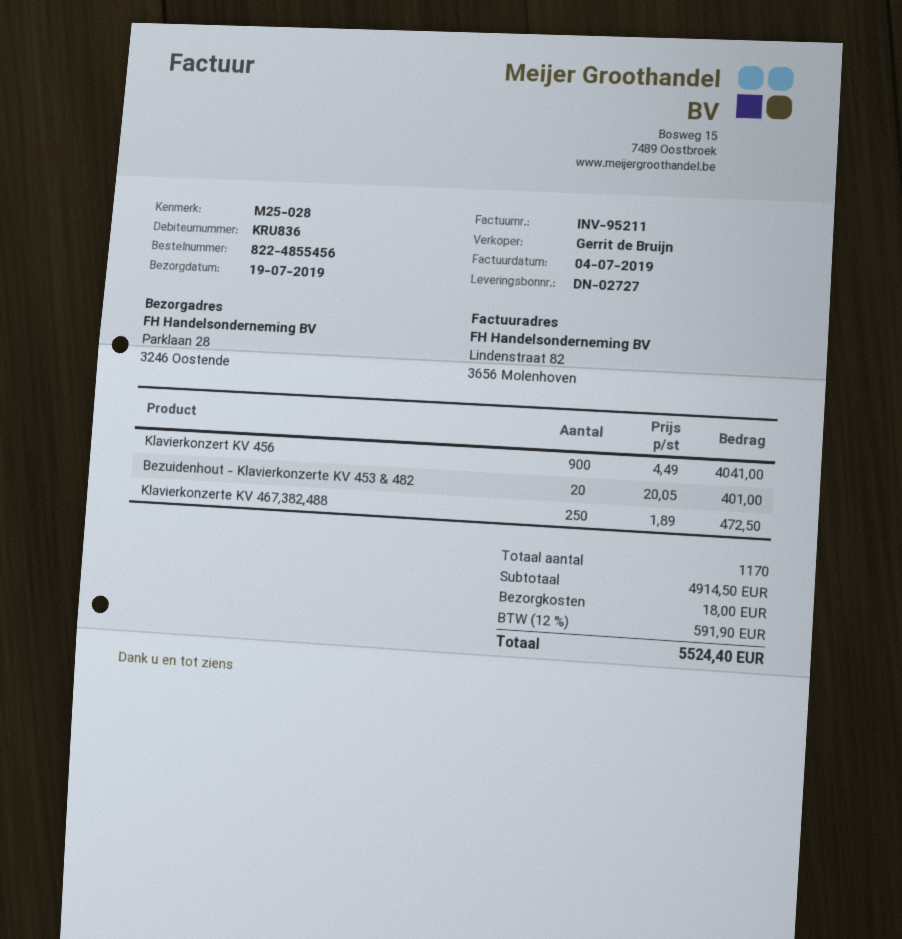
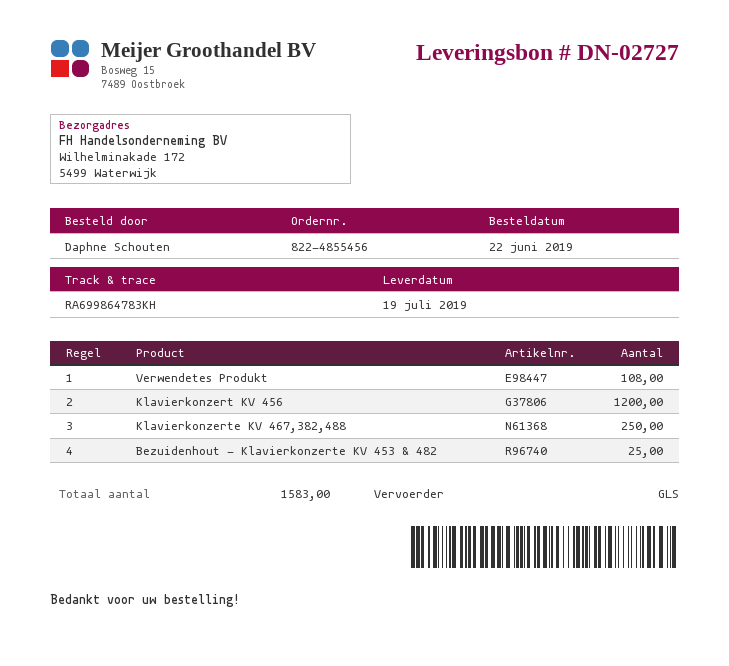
ship to: Parklaan 28, 3246 Oostende -> Wilhelminakade 172, 5499 Waterwijk
Klavierkonzert KV 456: 900 -> 1200
Bezuidenhout - Klavierkonzerte KV 453 & 482: 20 -> 25
Verwendetes Produkt: none -> 108
total quantity: 1170 -> 1583

